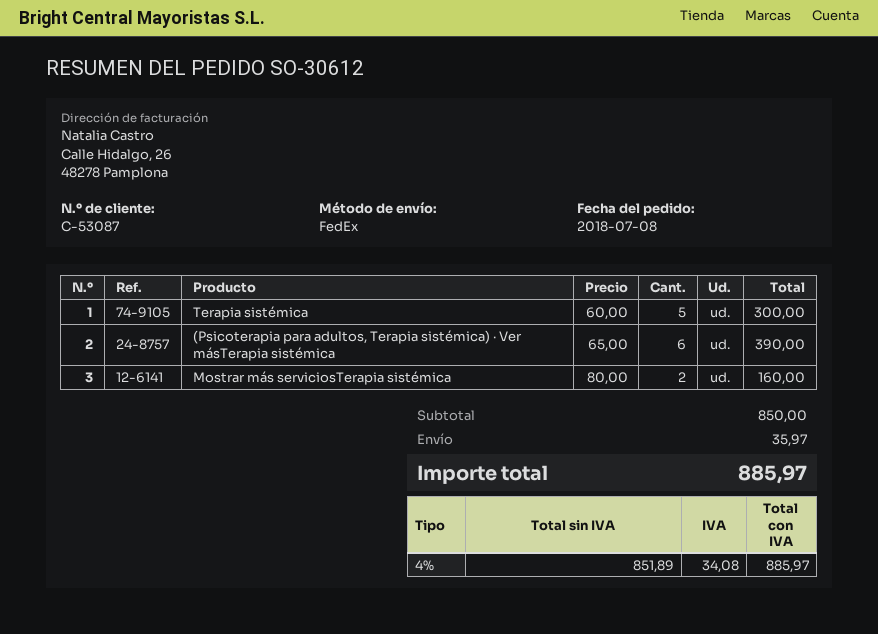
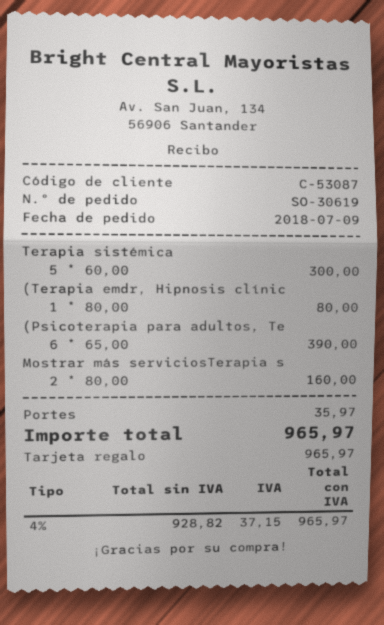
order number: SO-30612 -> SO-30619
order date: 2018-07-08 -> 2018-07-09
(Terapia emdr, Hipnosis clínic: none -> 1 x 80.00 = 80.00
net: 851.89 -> 928.82
tax: 4% = 34.08 -> 4% = 37.15
total: 885.97 -> 965.97

